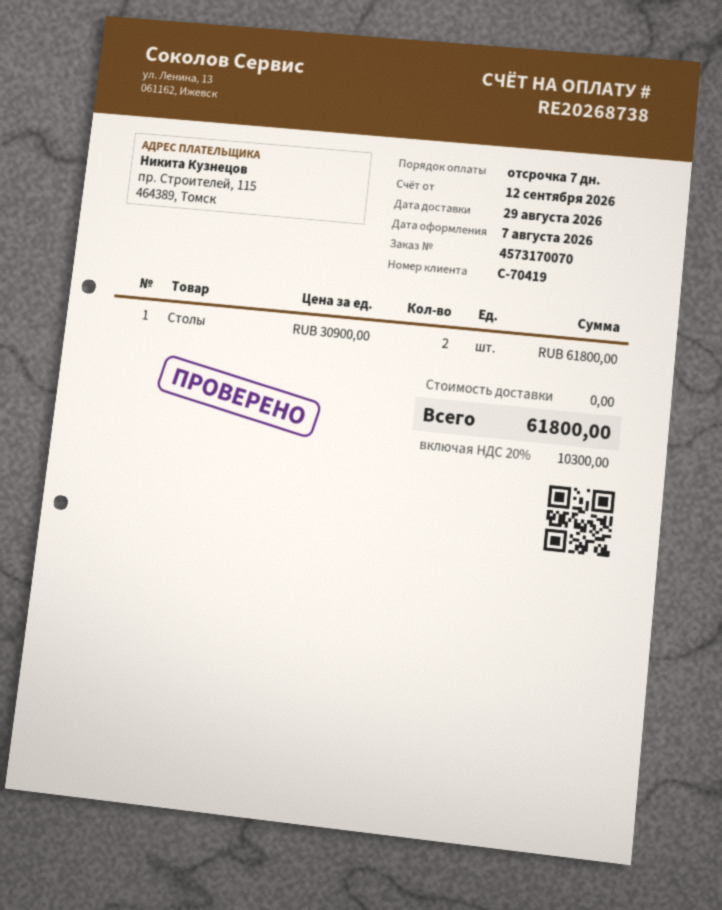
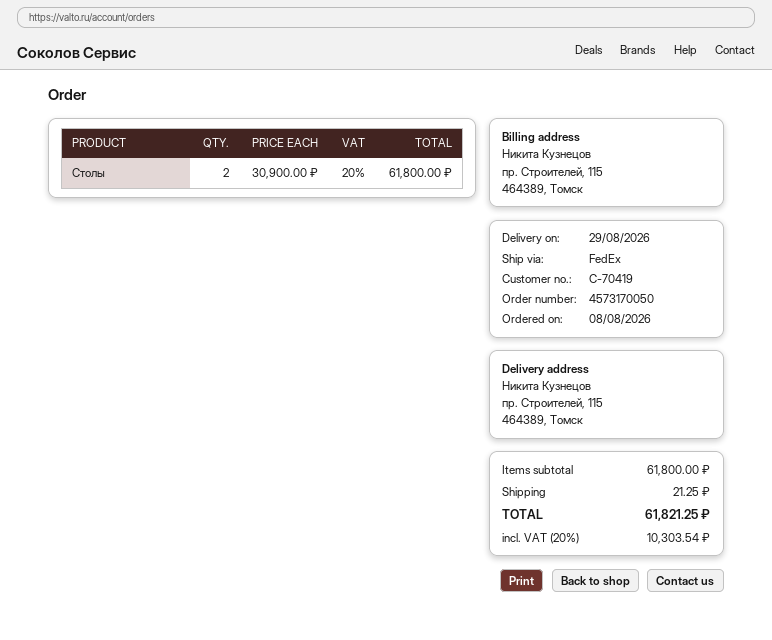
order number: 4573170070 -> 4573170050
order date: 2026-08-07 -> 2026-08-08
shipping: 0.00 -> 21.25
tax: 20% = 10300.00 -> 20% = 10303.54
total: 61800.00 -> 61821.25

